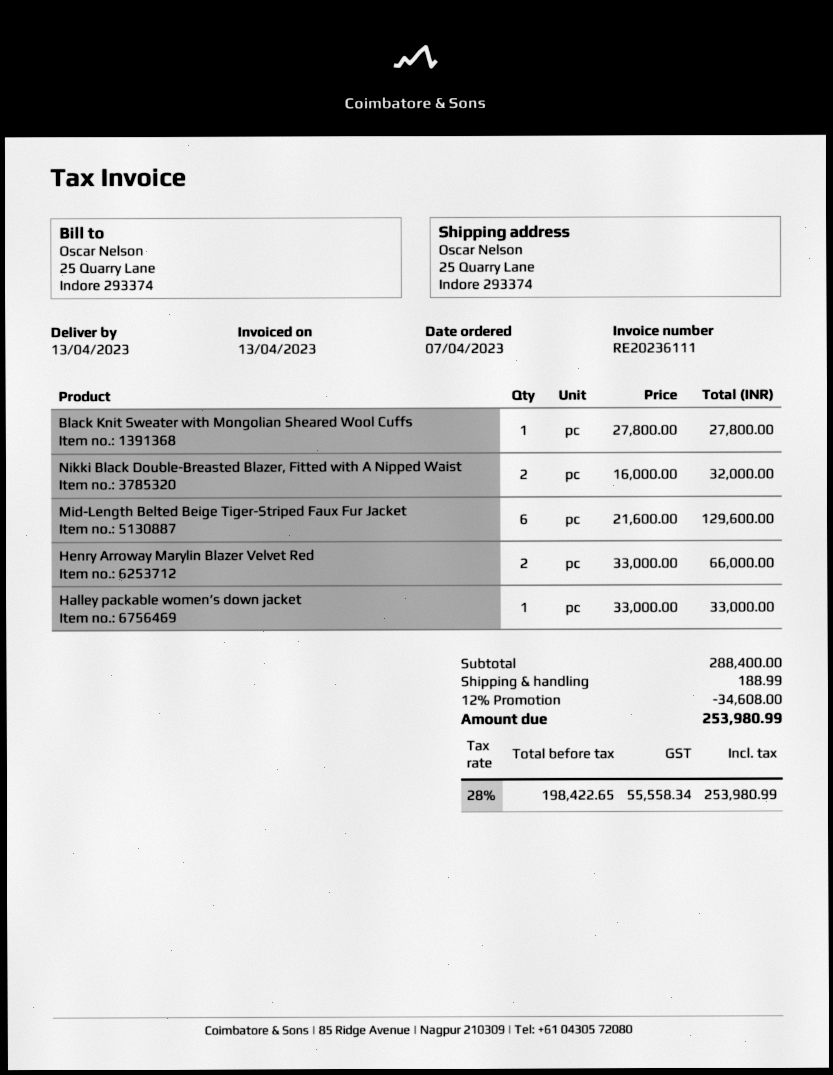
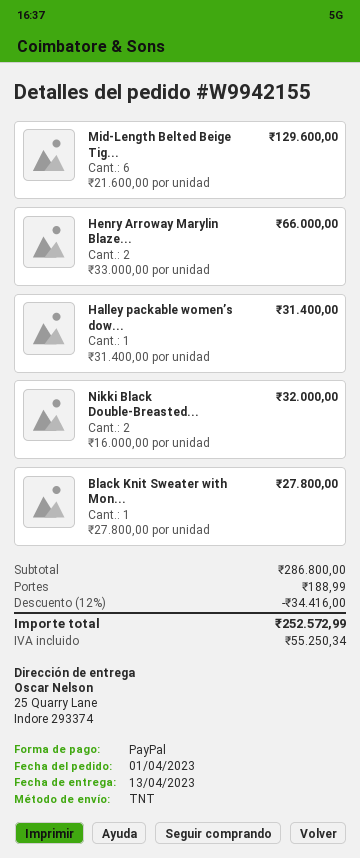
order date: 2023-04-07 -> 2023-04-01
Halley packable women’s down jacket: 1 x 33000.00 = 33000.00 -> 1 x 31400.00 = 31400.00
subtotal: 288400.00 -> 286800.00
discount: 12% = 34608.00 -> 12% = 34416.00
tax: 55558.34 -> 55250.34
total: 253980.99 -> 252572.99

